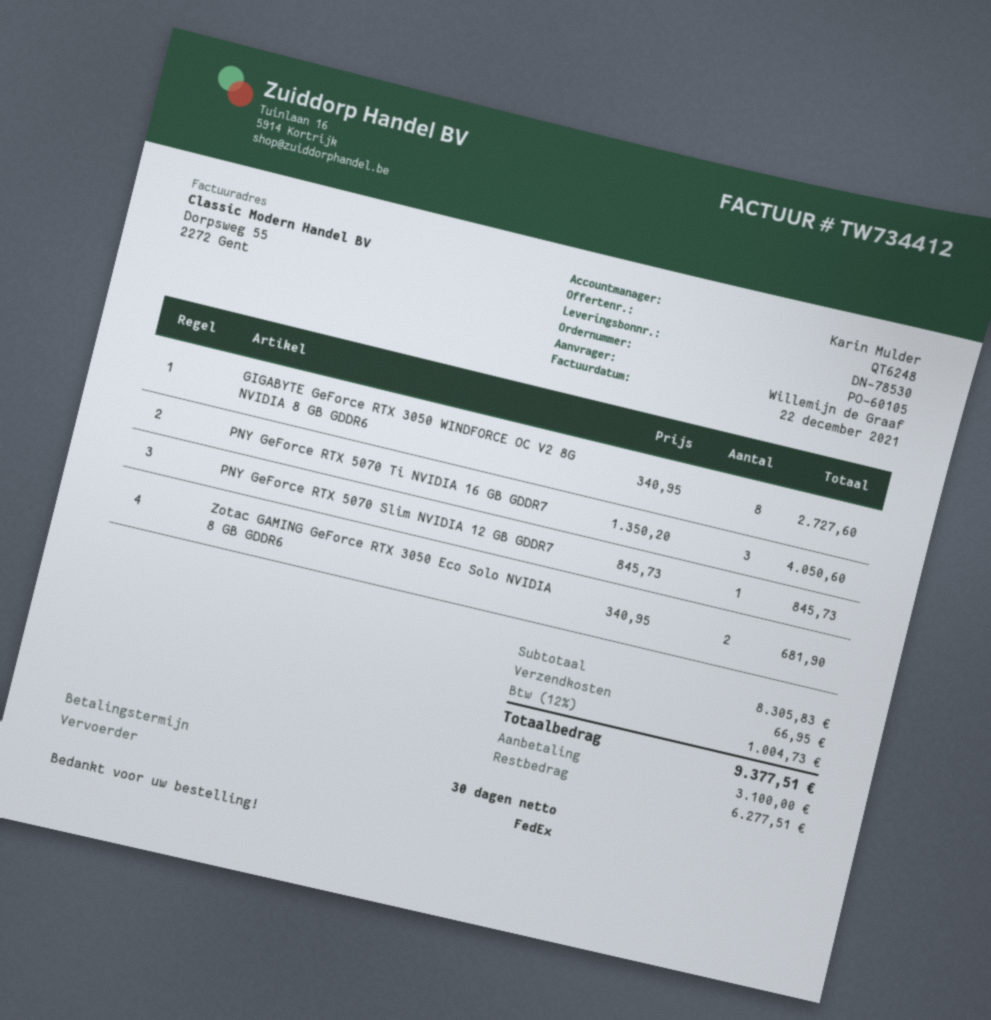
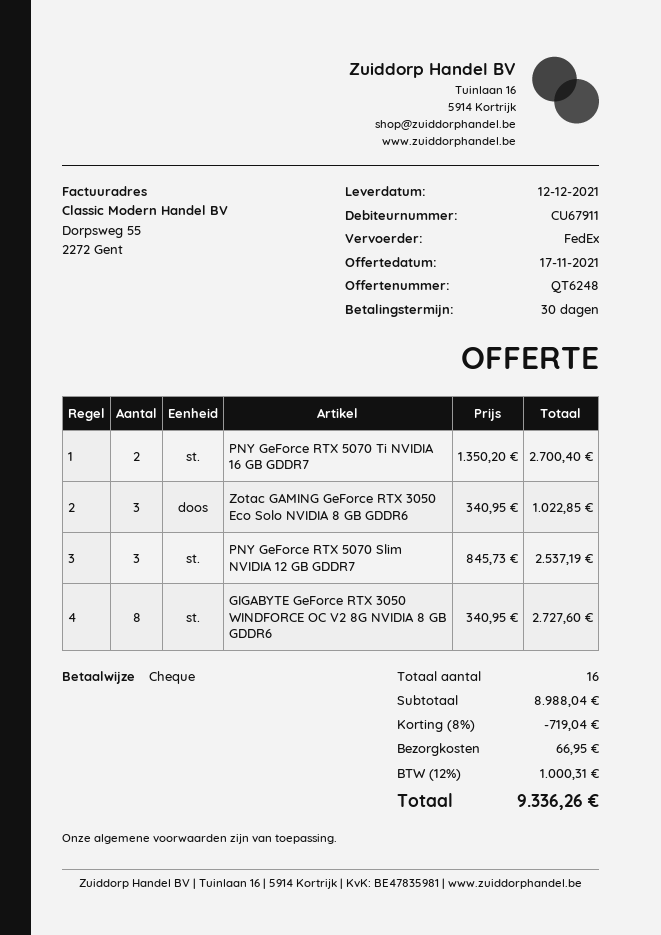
PNY GeForce RTX 5070 Ti NVIDIA 16 GB GDDR7: 3 x 1350.20 = 4050.60 -> 2 x 1350.20 = 2700.40
PNY GeForce RTX 5070 Slim NVIDIA 12 GB GDDR7: 1 x 845.73 = 845.73 -> 3 x 845.73 = 2537.19
Zotac GAMING GeForce RTX 3050 Eco Solo NVIDIA 8 GB GDDR6: 2 x 340.95 = 681.90 -> 3 x 340.95 = 1022.85
subtotal: 8305.83 -> 8988.04
discount: none -> 8% = 719.04
tax: 12% = 1004.73 -> 12% = 1000.31
total: 9377.51 -> 9336.26

